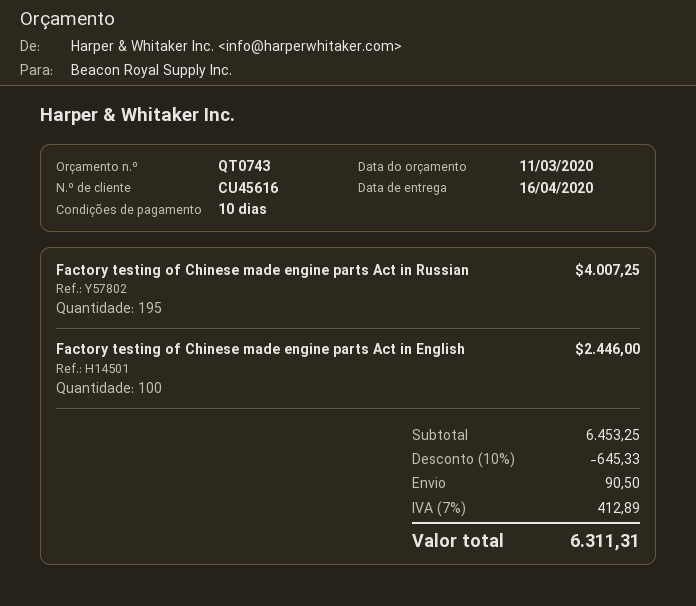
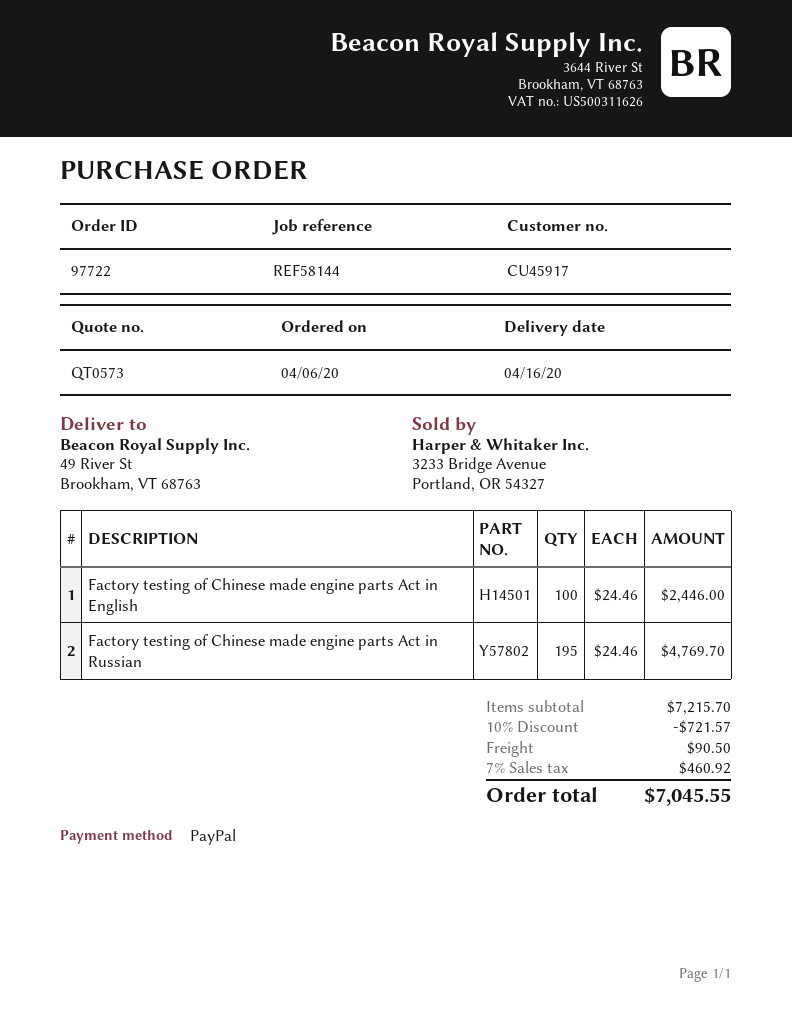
quote number: QT0743 -> QT0573
customer number: CU45616 -> CU45917
Factory testing of Chinese made engine parts Act in Russian: 195 for 4007.25 -> 195 for 4769.70
subtotal: 6453.25 -> 7215.70
discount: 10% = 645.33 -> 10% = 721.57
tax: 7% = 412.89 -> 7% = 460.92
total: 6311.31 -> 7045.55

